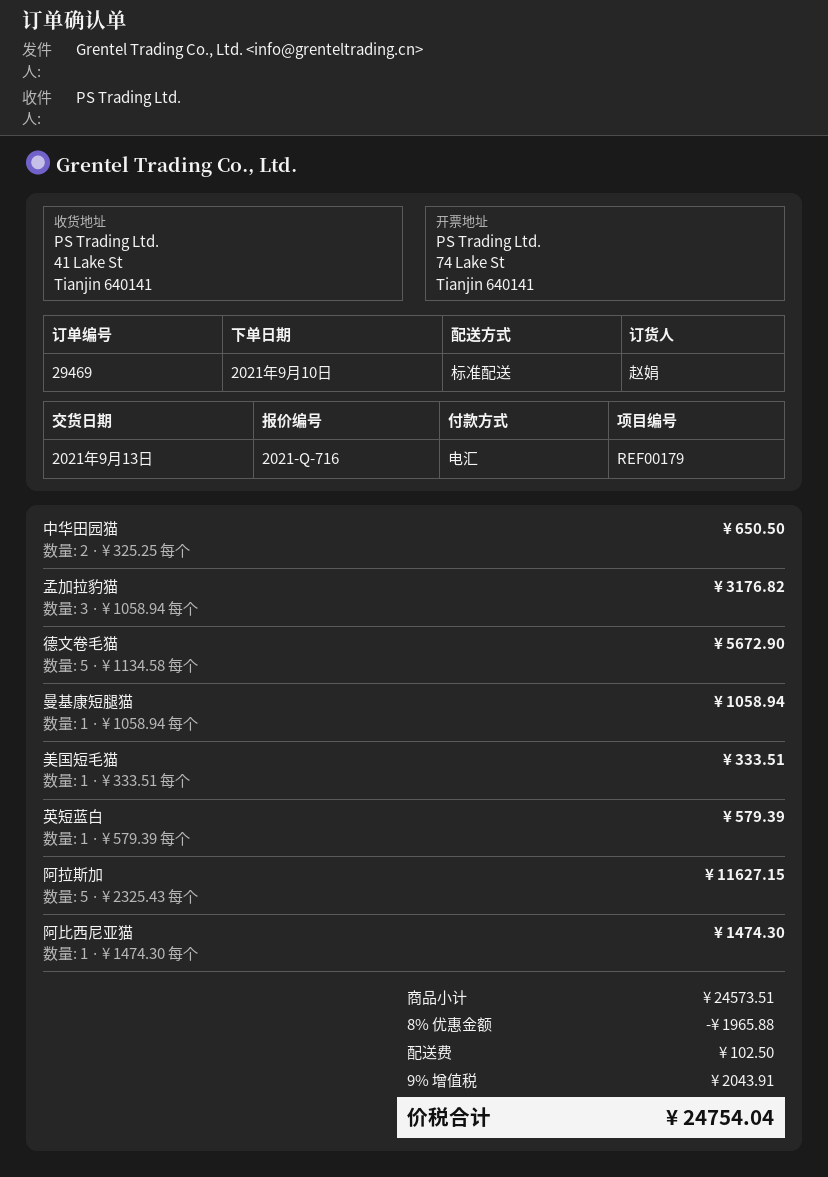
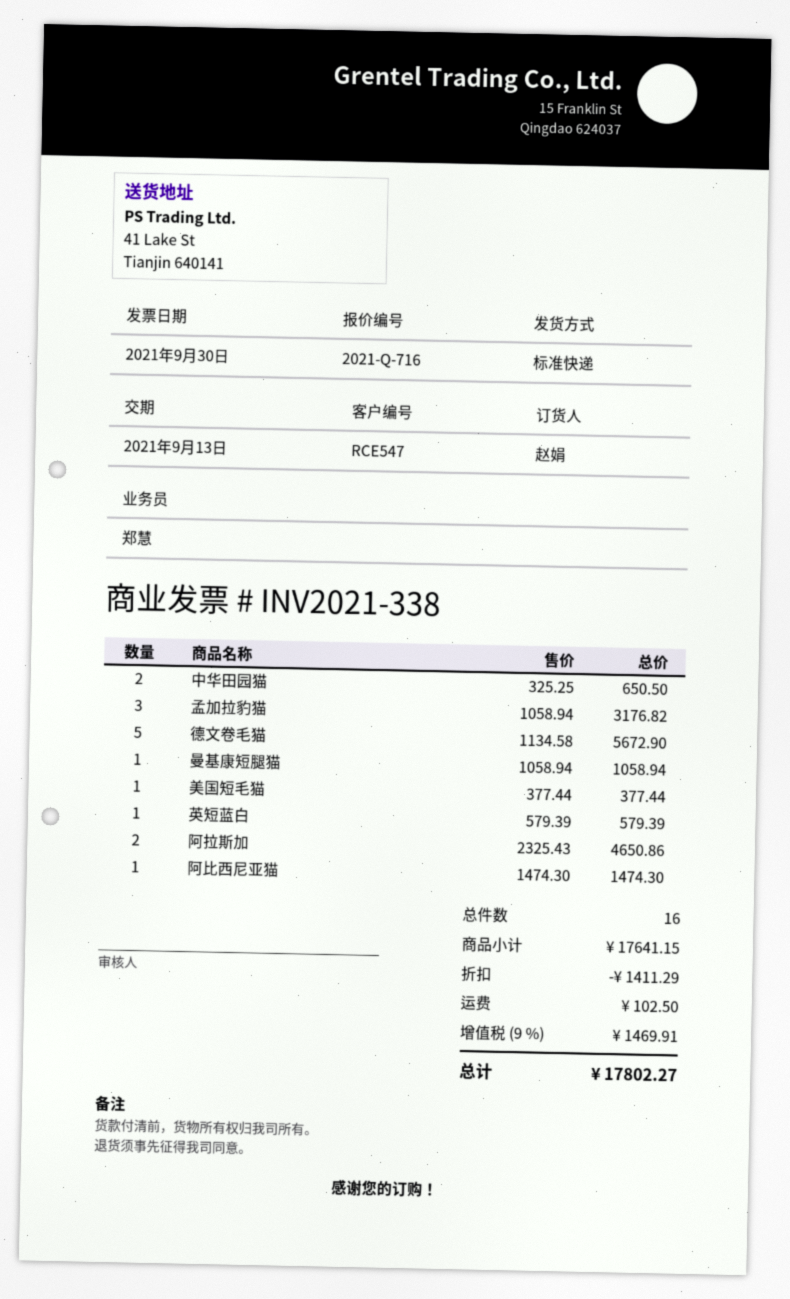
美国短毛猫: 1 x 333.51 = 333.51 -> 1 x 377.44 = 377.44
阿拉斯加: 5 x 2325.43 = 11627.15 -> 2 x 2325.43 = 4650.86
subtotal: 24573.51 -> 17641.15
discount: 1965.88 -> 1411.29
tax: 9% = 2043.91 -> 9% = 1469.91
total: 24754.04 -> 17802.27

